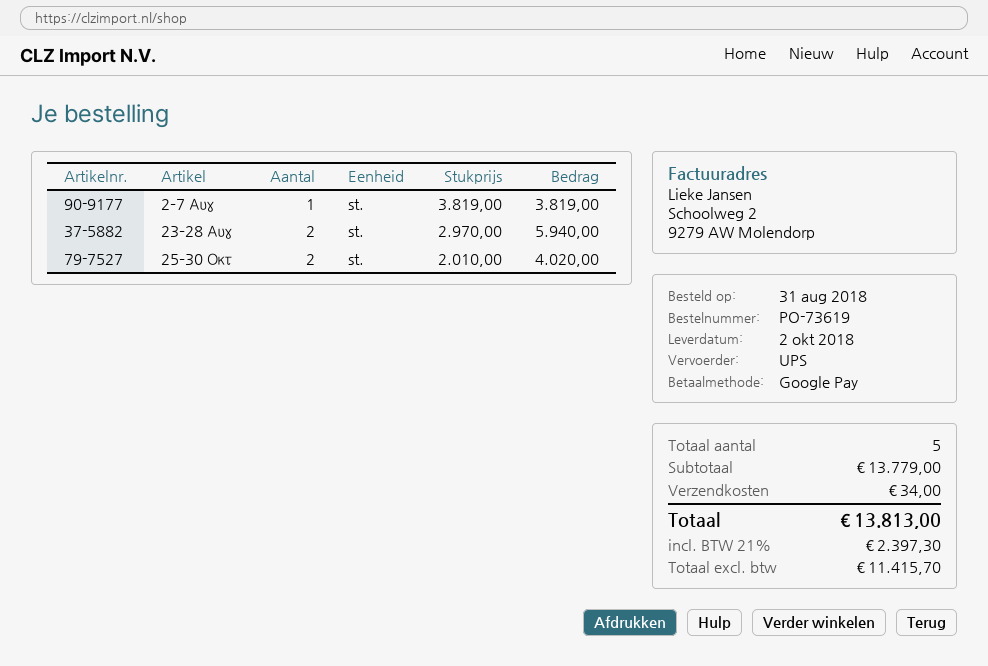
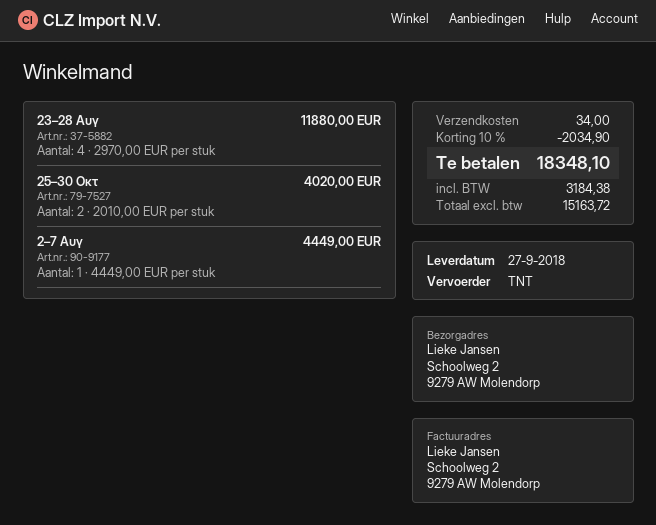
delivery date: 2018-10-02 -> 2018-09-27
shipping method: UPS -> TNT
2–7 Αυγ: 1 x 3819.00 = 3819.00 -> 1 x 4449.00 = 4449.00
23–28 Αυγ: 2 x 2970.00 = 5940.00 -> 4 x 2970.00 = 11880.00
discount: none -> 10% = 2034.90
net: 11415.70 -> 15163.72
tax: 2397.30 -> 3184.38
total: 13813.00 -> 18348.10

